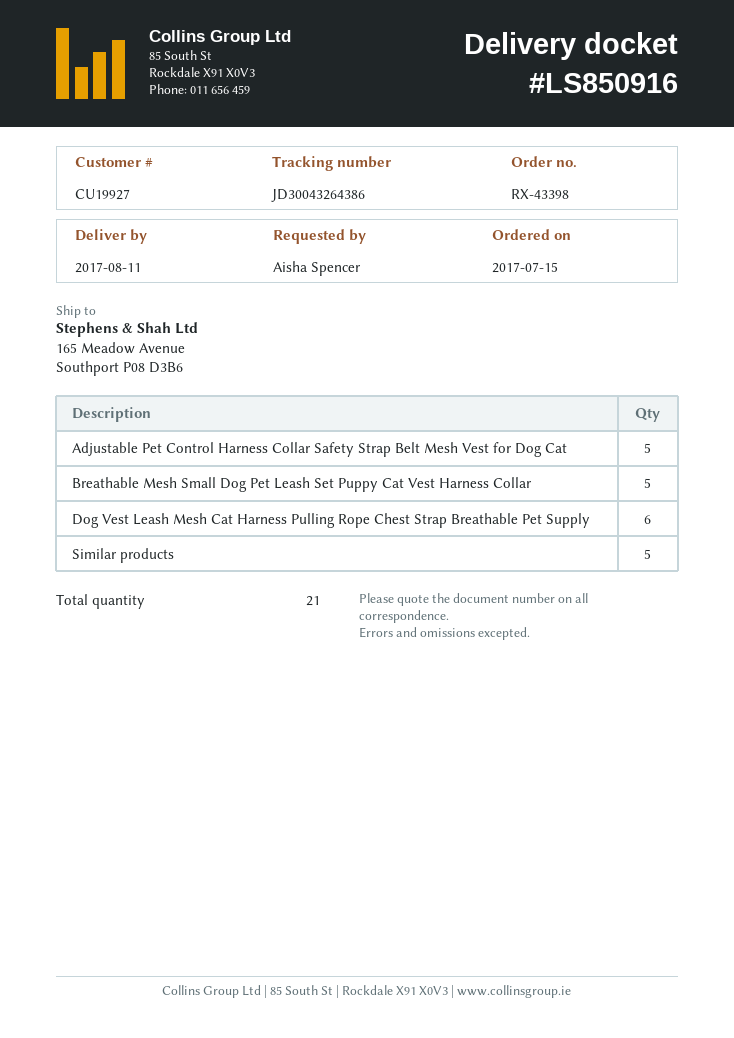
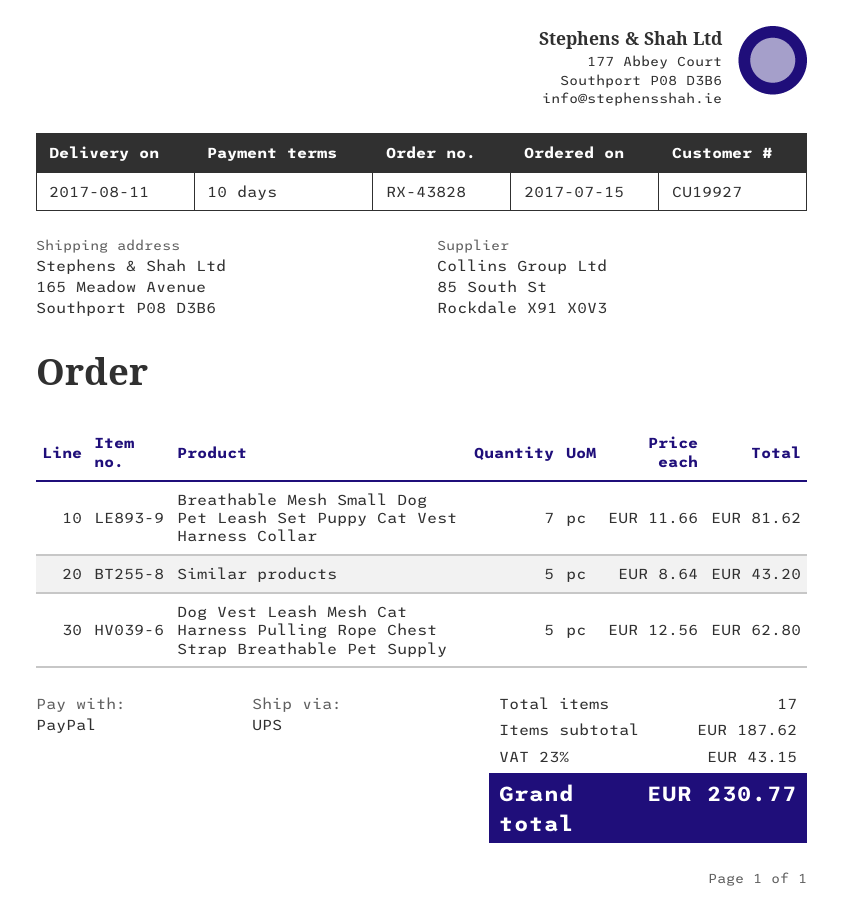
order number: RX-43398 -> RX-43828
Adjustable Pet Control Harness Collar Safety Strap Belt Mesh Vest for Dog Cat: 5 -> none
Breathable Mesh Small Dog Pet Leash Set Puppy Cat Vest Harness Collar: 5 -> 7
Dog Vest Leash Mesh Cat Harness Pulling Rope Chest Strap Breathable Pet Supply: 6 -> 5
total quantity: 21 -> 17

